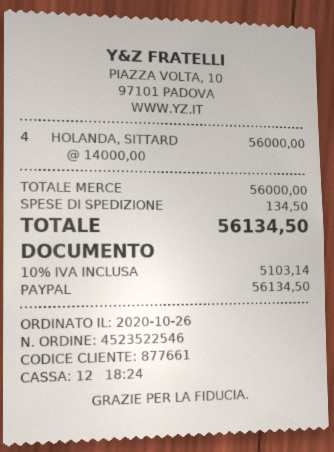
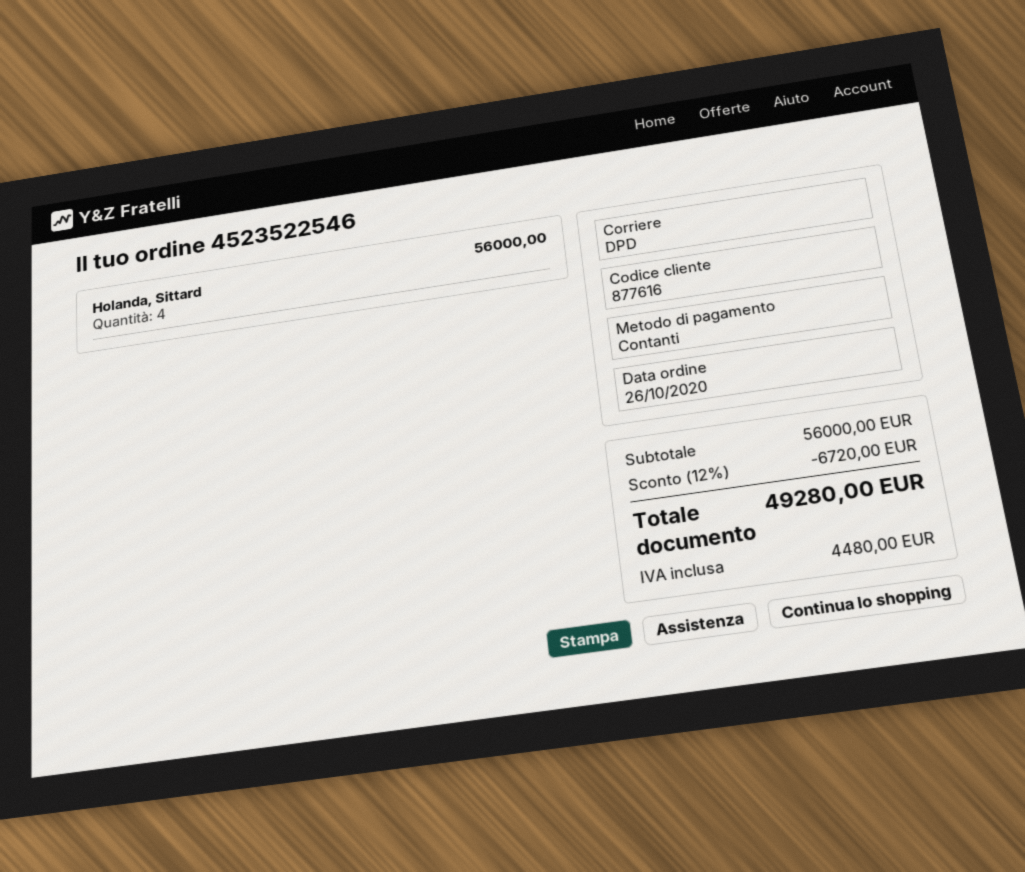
customer number: 877661 -> 877616
payment method: PayPal -> cash
discount: none -> 12% = 6720.00
shipping: 134.50 -> none
tax: 5103.14 -> 4480.00
total: 56134.50 -> 49280.00

